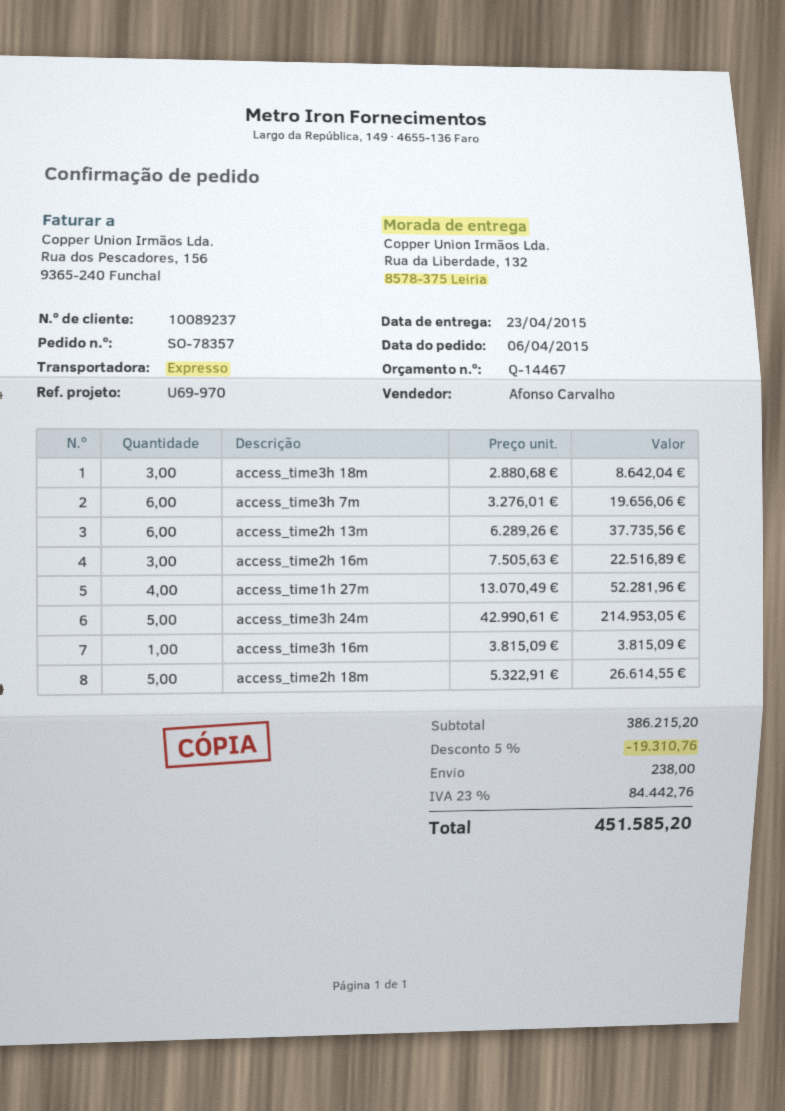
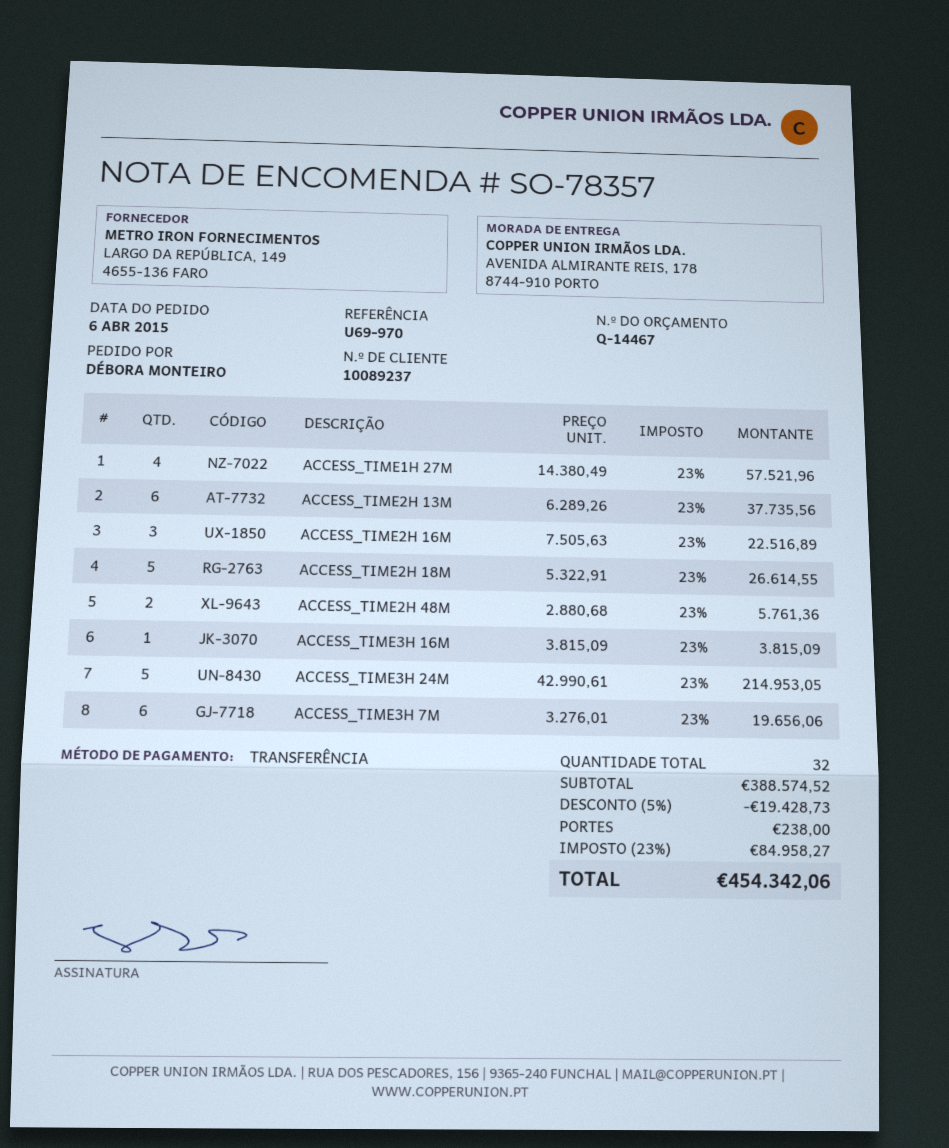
ship to: Rua da Liberdade, 132, 8578-375 Leiria -> AVENIDA ALMIRANTE REIS, 178, 8744-910 PORTO
access_time3h 18m: 3 x 2880.68 = 8642.04 -> none
access_time1h 27m: 4 x 13070.49 = 52281.96 -> 4 x 14380.49 = 57521.96
ACCESS_TIME2H 48M: none -> 2 x 2880.68 = 5761.36
subtotal: 386215.20 -> 388574.52
discount: 5% = 19310.76 -> 5% = 19428.73
tax: 23% = 84442.76 -> 23% = 84958.27
total: 451585.20 -> 454342.06

